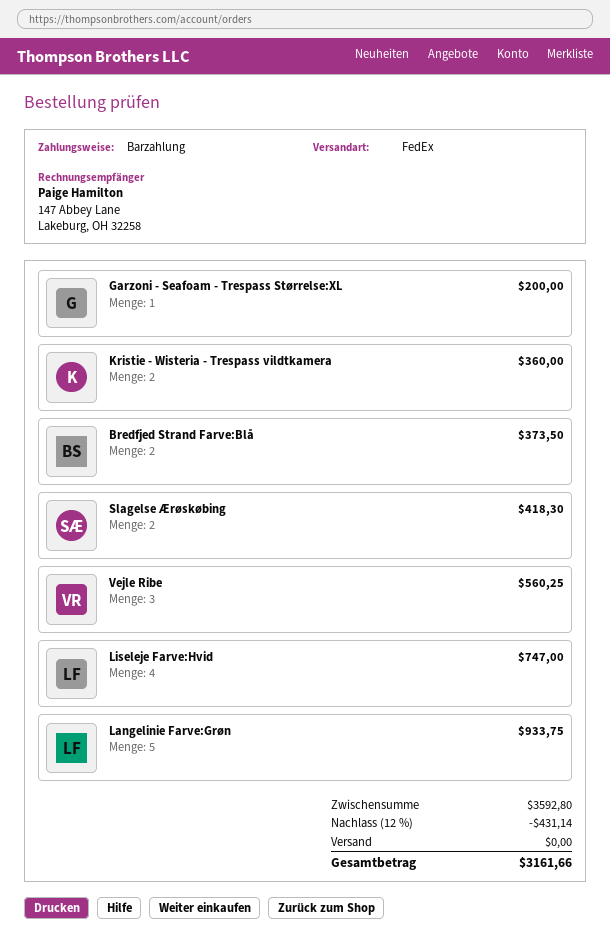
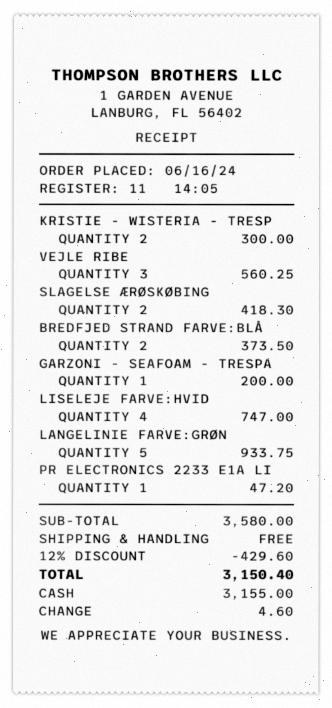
Kristie - Wisteria - Trespass vildtkamera: 2 for 360.00 -> 2 for 300.00
PR ELECTRONICS 2233 E1A LI: none -> 1 for 47.20
subtotal: 3592.80 -> 3580.00
discount: 12% = 431.14 -> 12% = 429.60
total: 3161.66 -> 3150.40

